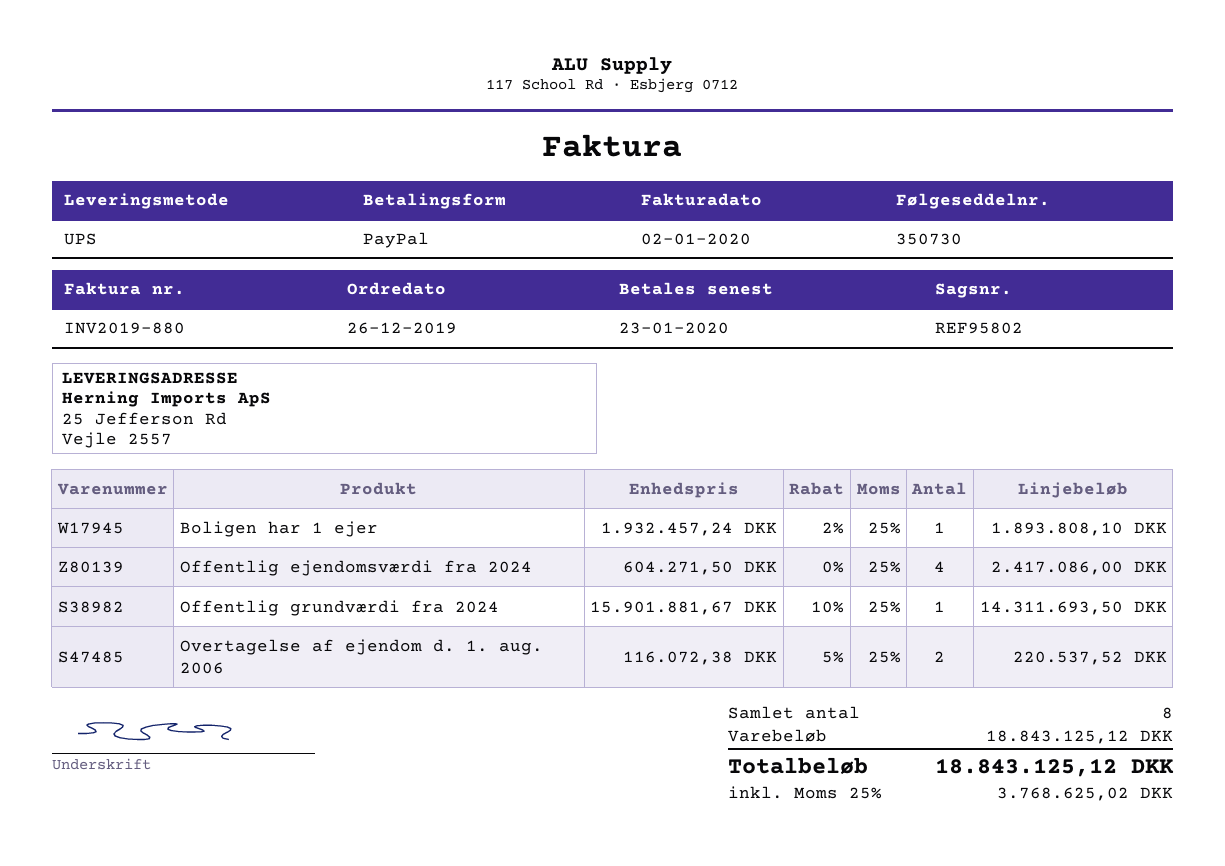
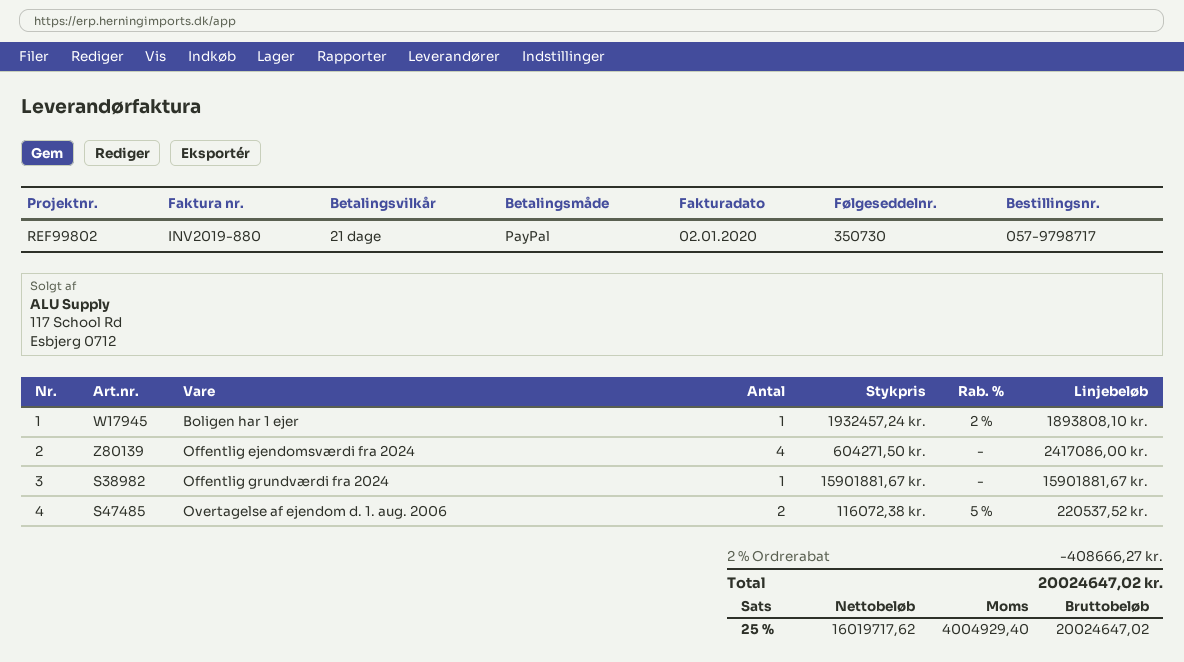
reference: REF95802 -> REF99802
Offentlig grundværdi fra 2024: 1 x 15901881.67 - 10% = 14311693.50 -> 1 x 15901881.67 = 15901881.67
discount: none -> 2% = 408666.27
tax: 25% = 3768625.02 -> 25% = 4004929.40
total: 18843125.12 -> 20024647.02

